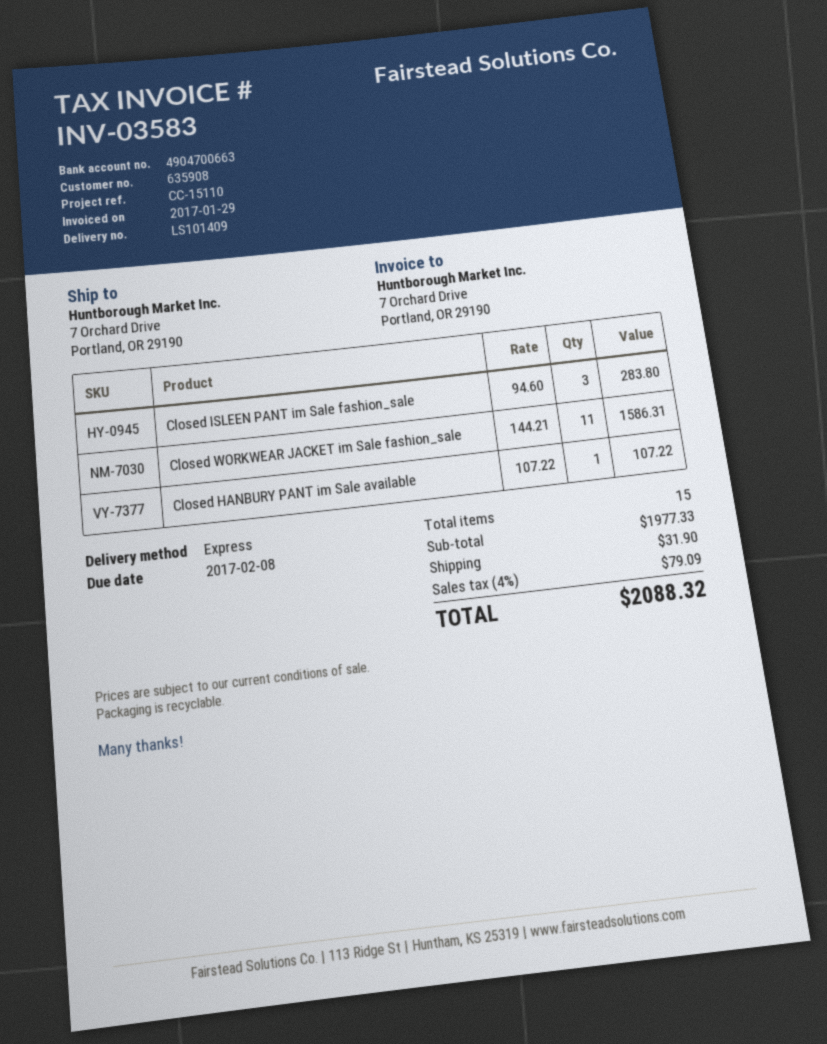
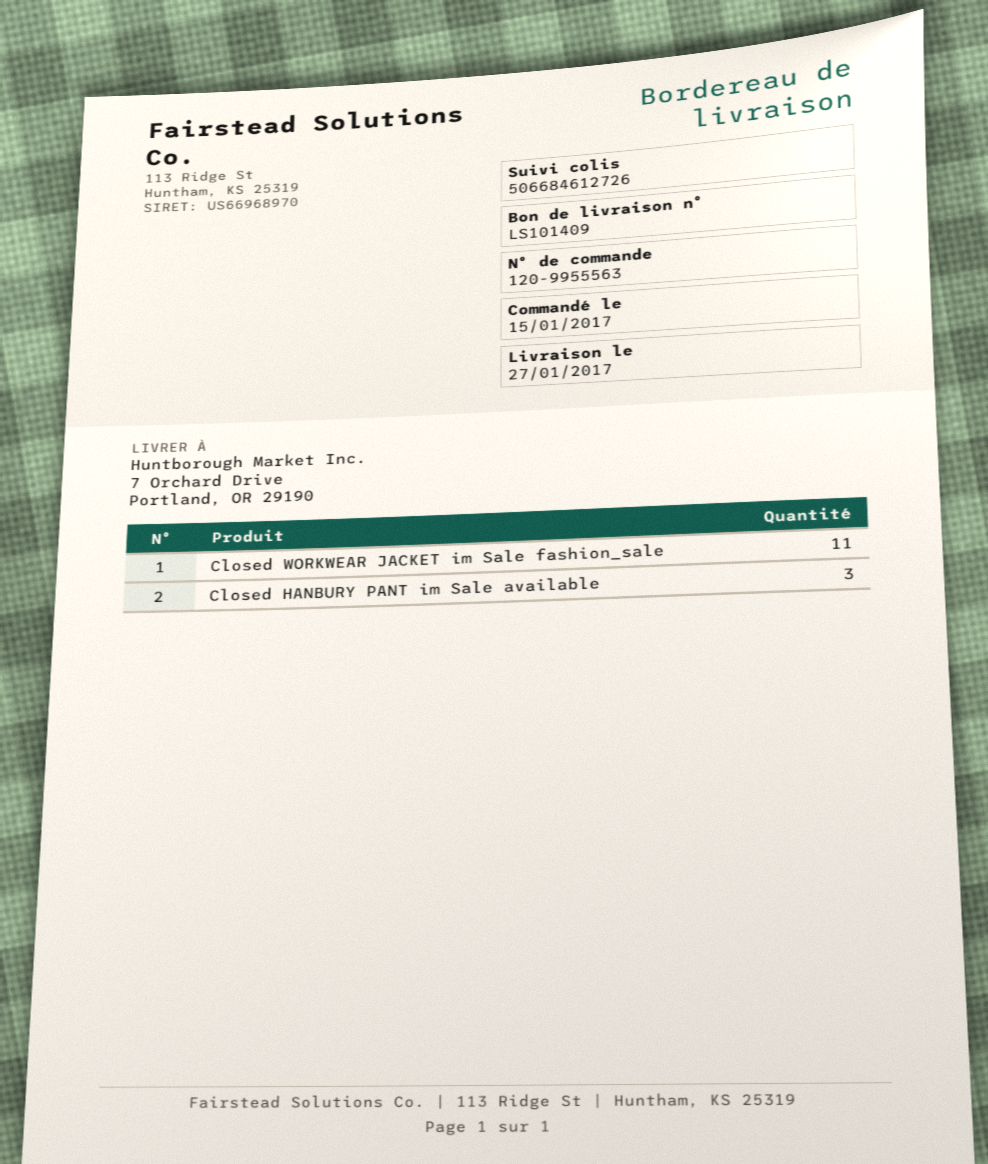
Closed ISLEEN PANT im Sale fashion_sale: 3 -> none
Closed HANBURY PANT im Sale available: 1 -> 3

